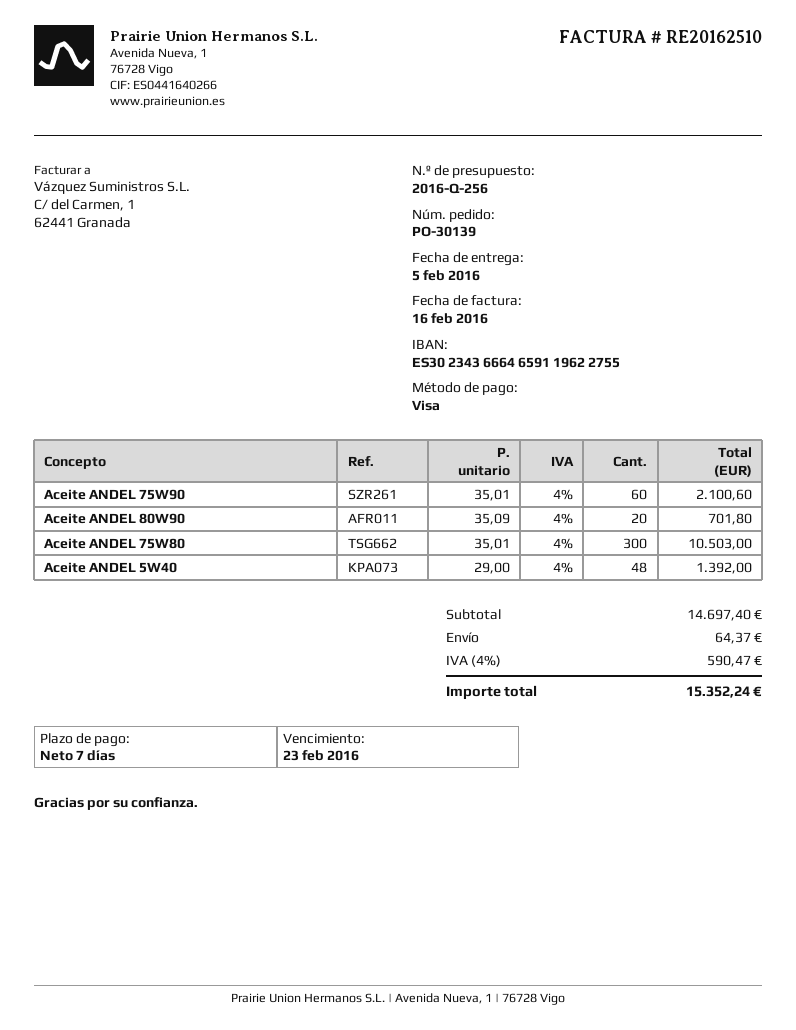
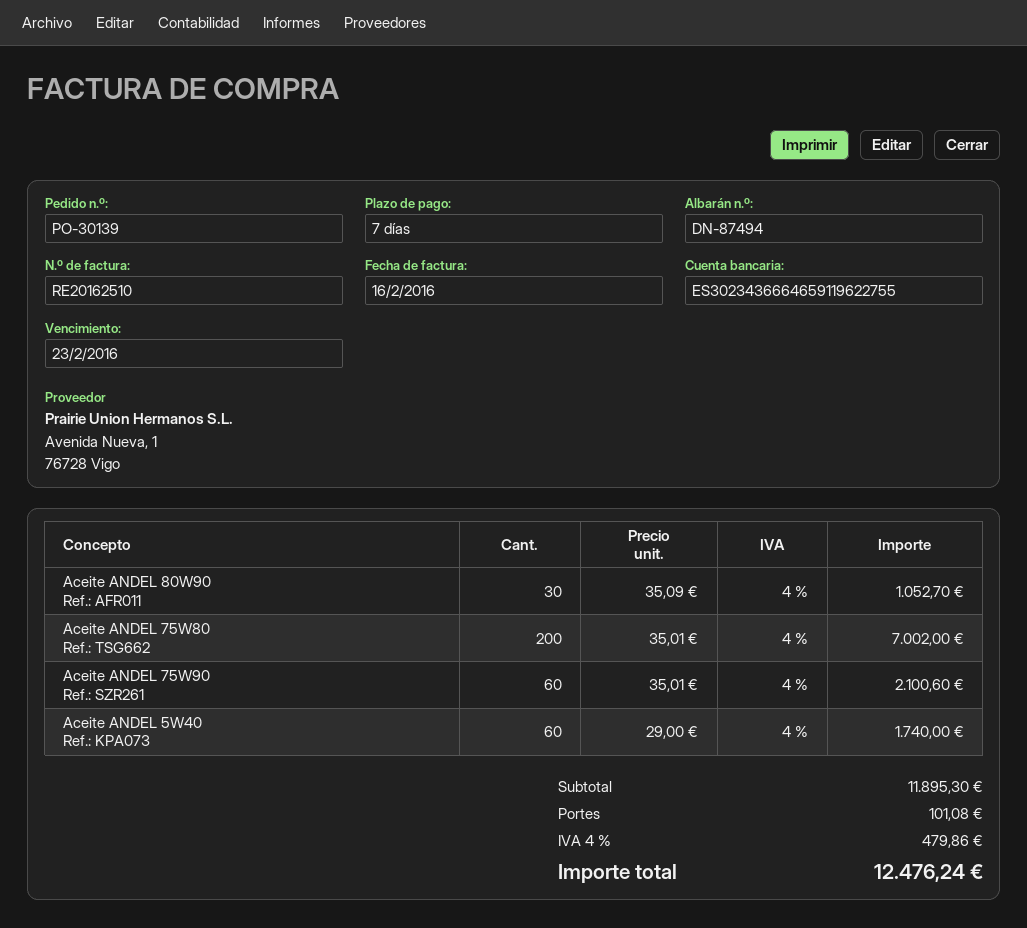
Aceite ANDEL 80W90: 20 x 35.09 = 701.80 -> 30 x 35.09 = 1052.70
Aceite ANDEL 75W80: 300 x 35.01 = 10503.00 -> 200 x 35.01 = 7002.00
Aceite ANDEL 5W40: 48 x 29.00 = 1392.00 -> 60 x 29.00 = 1740.00
subtotal: 14697.40 -> 11895.30
shipping: 64.37 -> 101.08
tax: 4% = 590.47 -> 4% = 479.86
total: 15352.24 -> 12476.24

